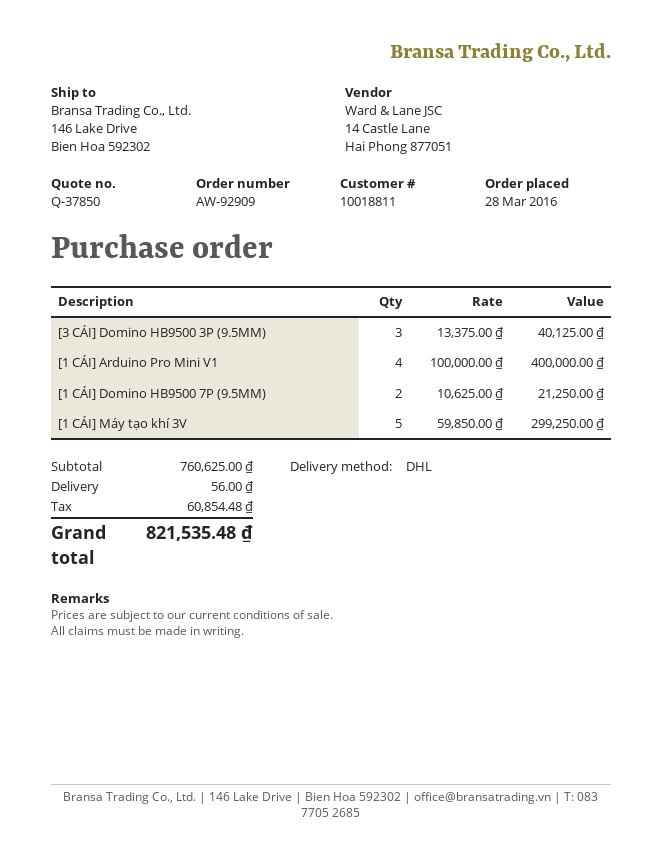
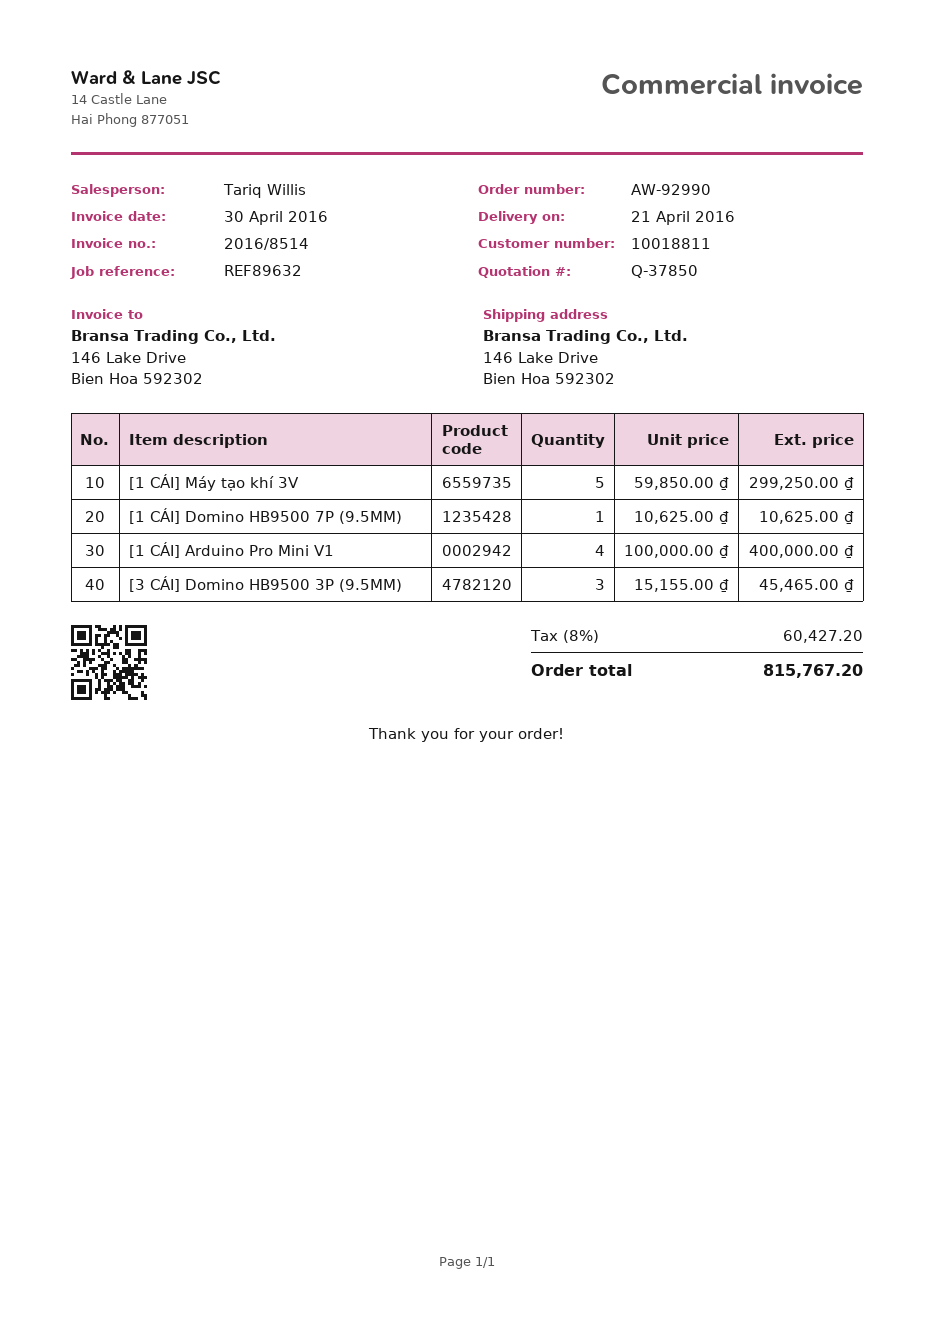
order number: AW-92909 -> AW-92990
[3 CÁI] Domino HB9500 3P (9.5MM): 3 x 13375.00 = 40125.00 -> 3 x 15155.00 = 45465.00
[1 CÁI] Domino HB9500 7P (9.5MM): 2 x 10625.00 = 21250.00 -> 1 x 10625.00 = 10625.00
shipping: 56.00 -> none
tax: 60854.48 -> 60427.20
total: 821535.48 -> 815767.20

